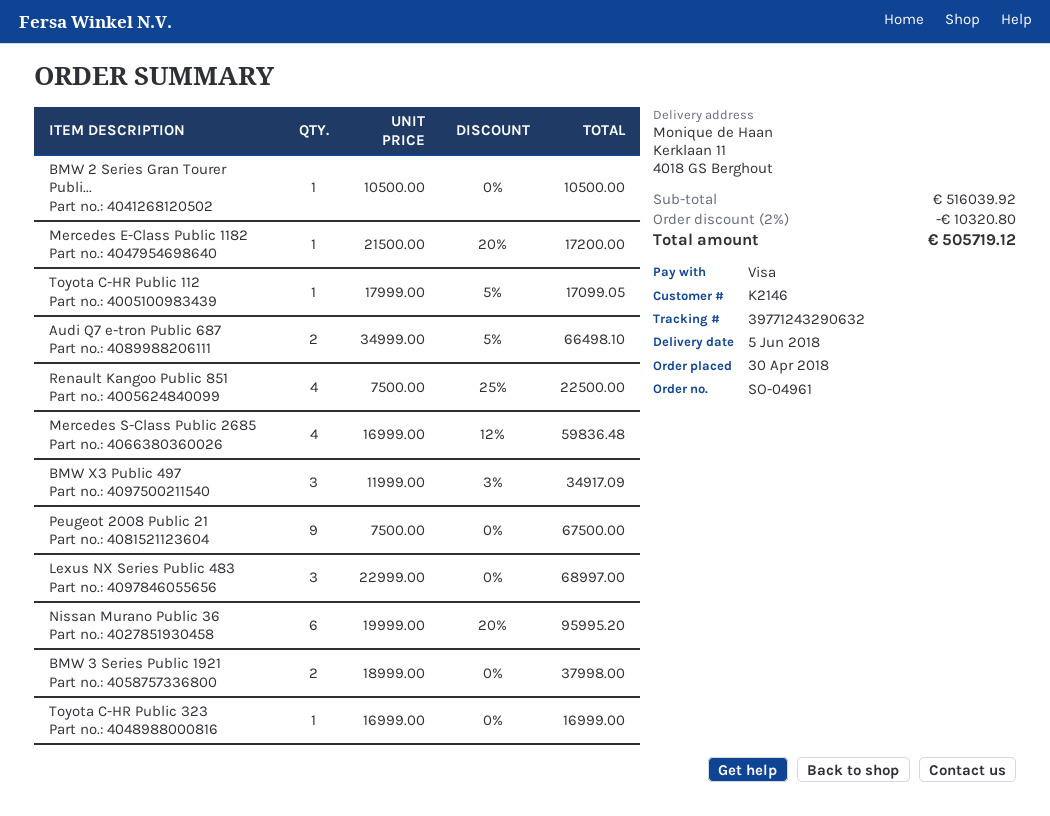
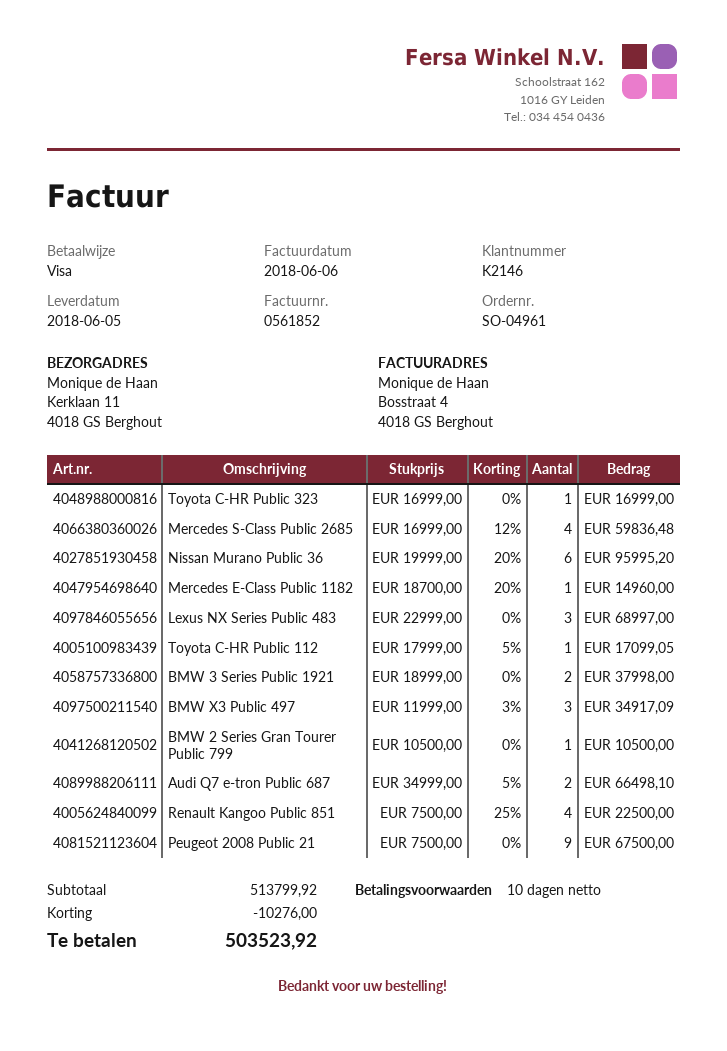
Mercedes E-Class Public 1182: 1 x 21500.00 - 20% = 17200.00 -> 1 x 18700.00 - 20% = 14960.00
subtotal: 516039.92 -> 513799.92
discount: 10320.80 -> 10276.00
total: 505719.12 -> 503523.92

